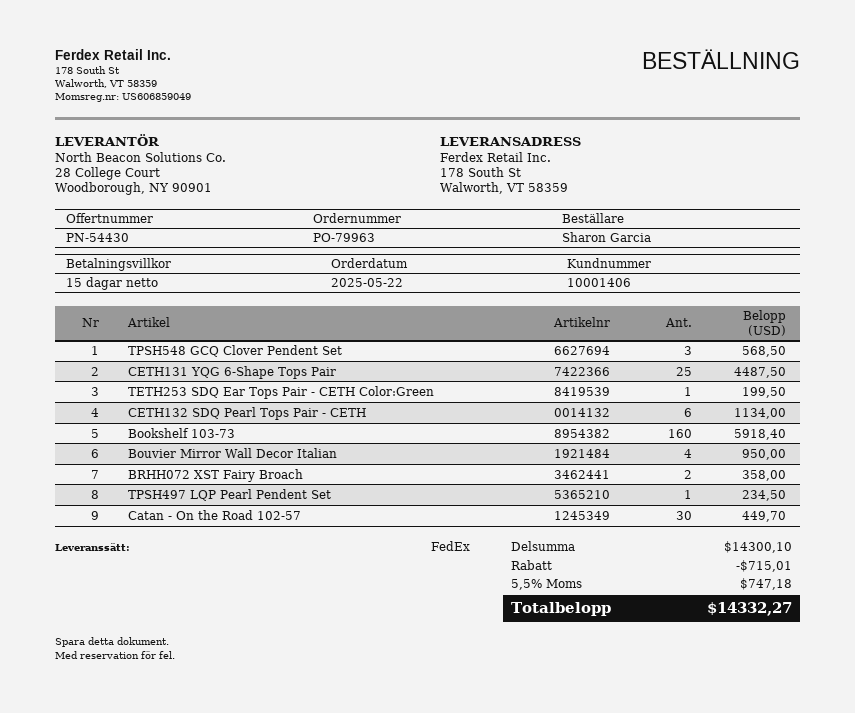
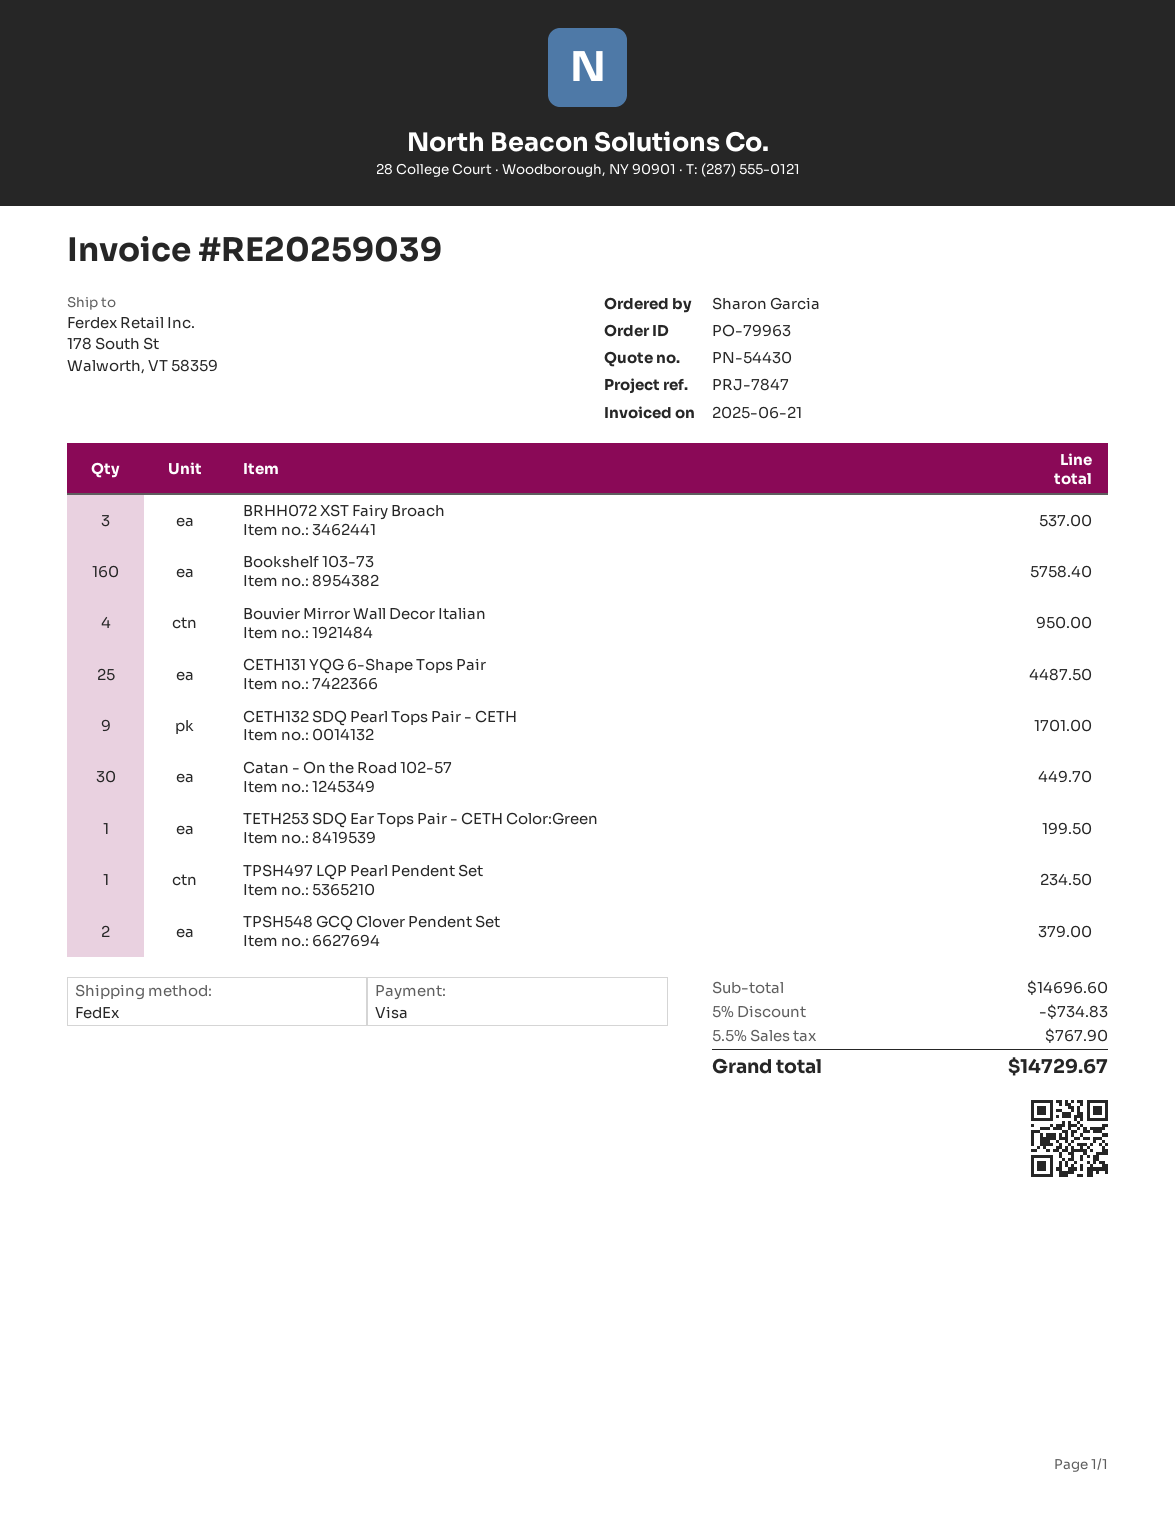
TPSH548 GCQ Clover Pendent Set: 3 for 568.50 -> 2 for 379.00
CETH132 SDQ Pearl Tops Pair - CETH: 6 for 1134.00 -> 9 for 1701.00
Bookshelf 103-73: 160 for 5918.40 -> 160 for 5758.40
BRHH072 XST Fairy Broach: 2 for 358.00 -> 3 for 537.00
subtotal: 14300.10 -> 14696.60
discount: 715.01 -> 734.83
tax: 5.5% = 747.18 -> 5.5% = 767.90
total: 14332.27 -> 14729.67

